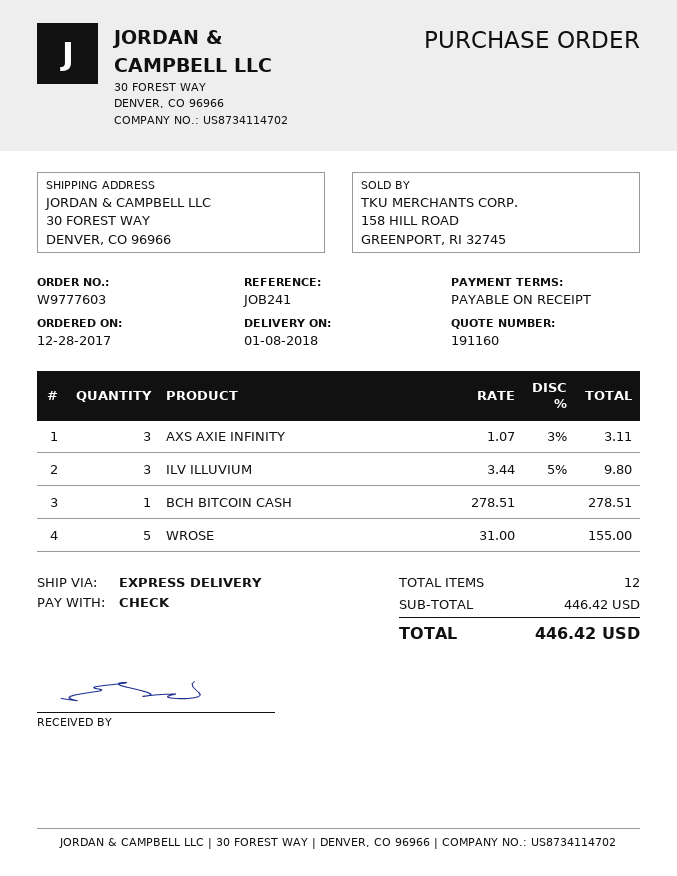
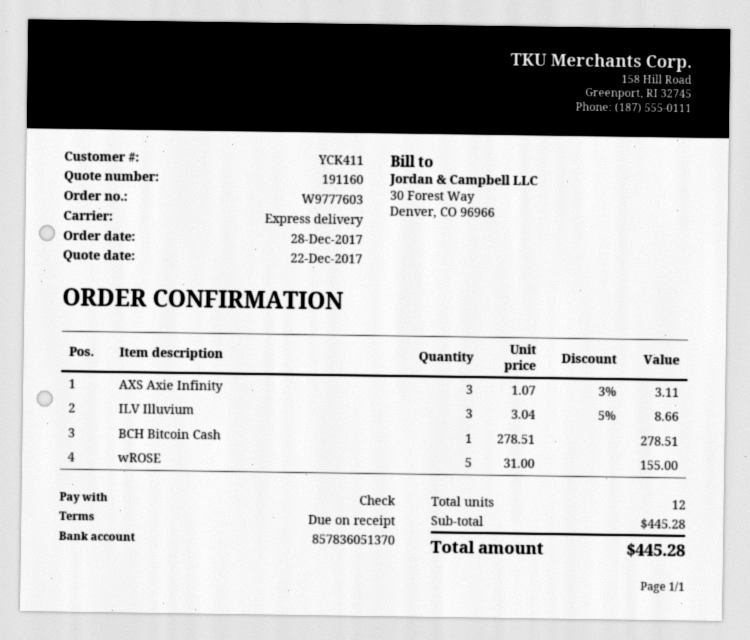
ILV ILLUVIUM: 3 x 3.44 - 5% = 9.80 -> 3 x 3.04 - 5% = 8.66
subtotal: 446.42 -> 445.28
total: 446.42 -> 445.28

